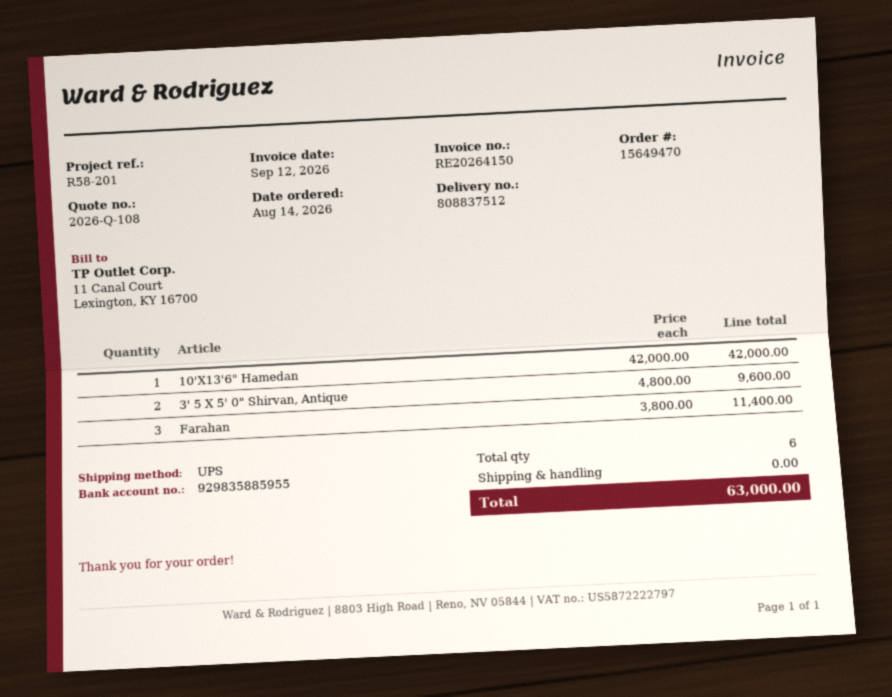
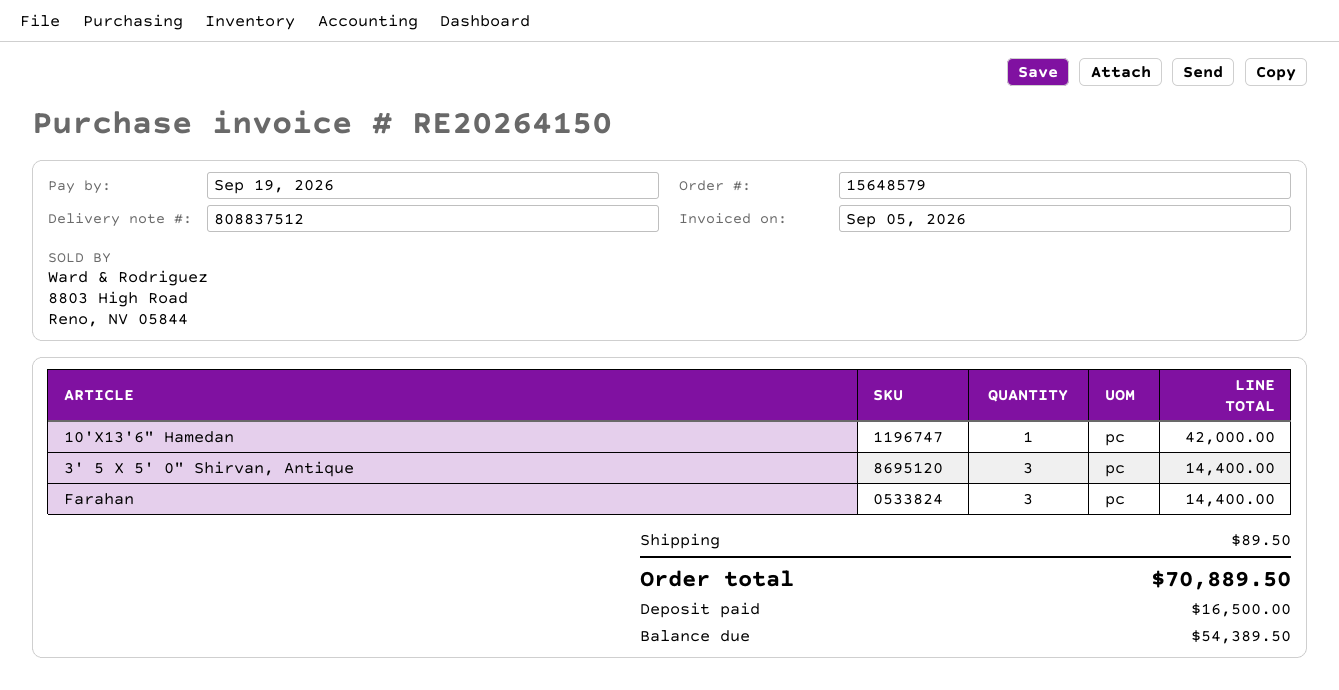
order number: 15649470 -> 15648579
invoice date: 2026-09-12 -> 2026-09-05
3' 5 X 5' 0" Shirvan, Antique: 2 for 9600.00 -> 3 for 14400.00
Farahan: 3 for 11400.00 -> 3 for 14400.00
shipping: 0.00 -> 89.50
total: 63000.00 -> 70889.50

